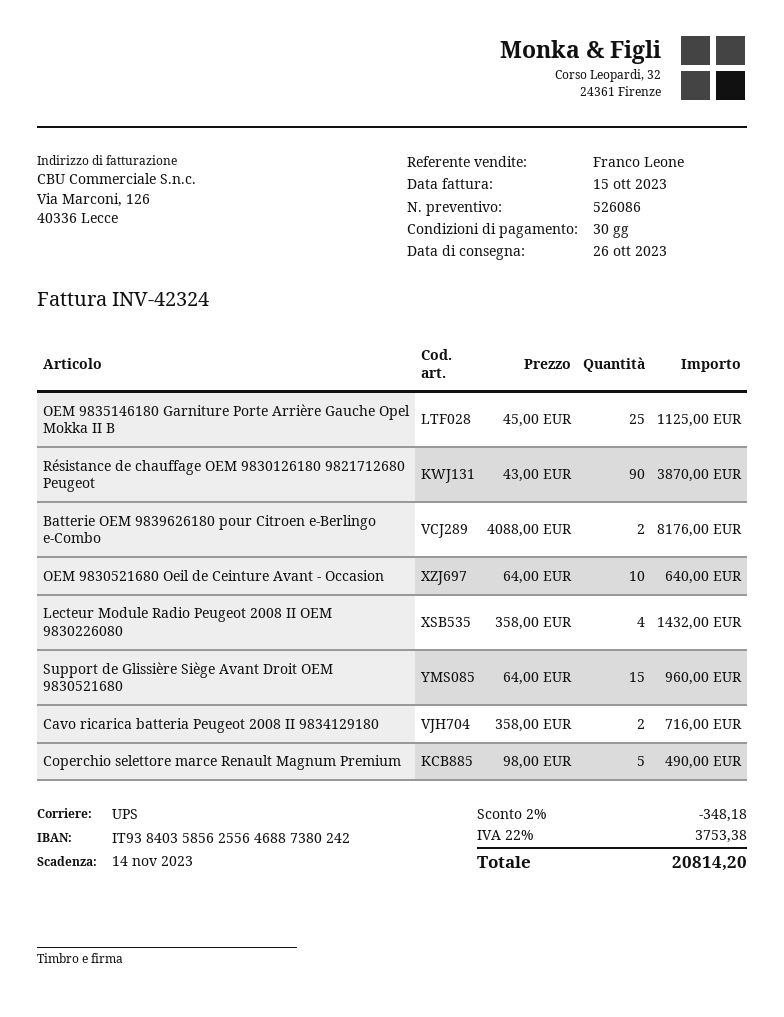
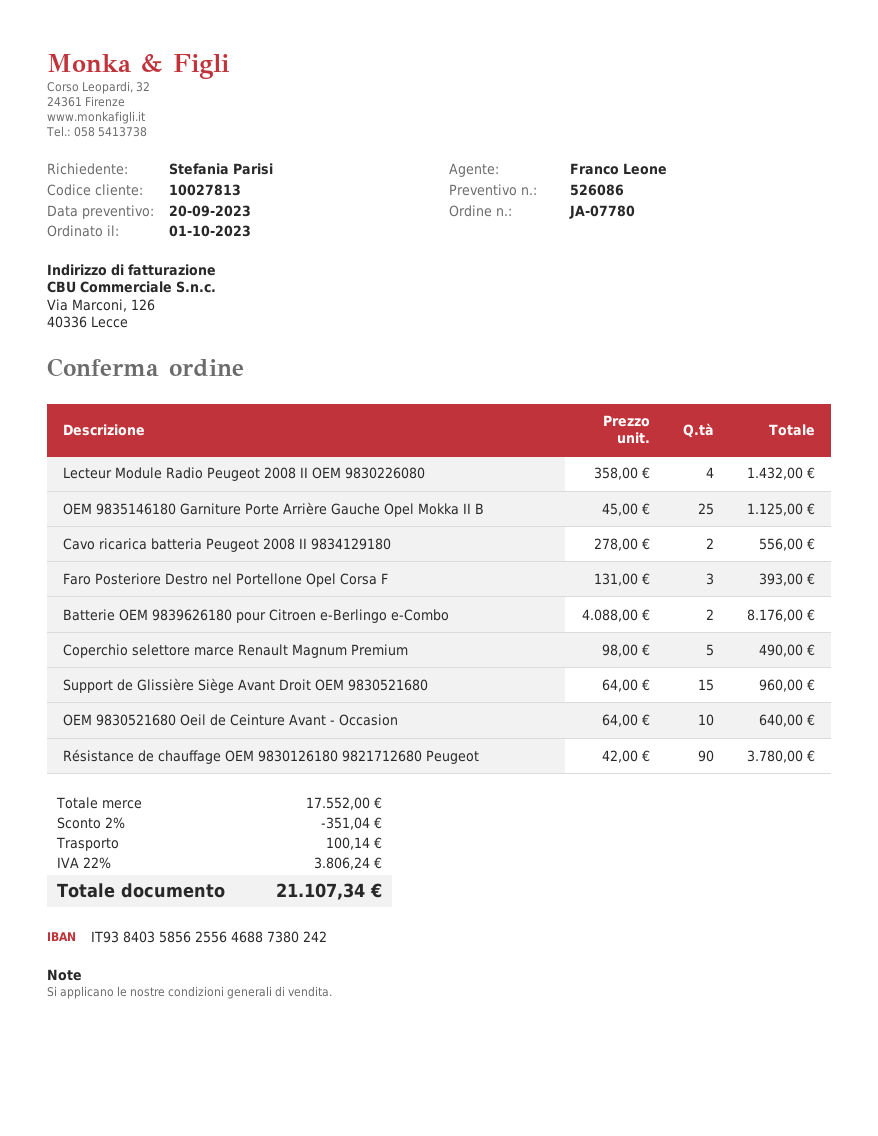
Résistance de chauffage OEM 9830126180 9821712680 Peugeot: 90 x 43.00 = 3870.00 -> 90 x 42.00 = 3780.00
Cavo ricarica batteria Peugeot 2008 II 9834129180: 2 x 358.00 = 716.00 -> 2 x 278.00 = 556.00
Faro Posteriore Destro nel Portellone Opel Corsa F: none -> 3 x 131.00 = 393.00
discount: 2% = 348.18 -> 2% = 351.04
shipping: none -> 100.14
tax: 22% = 3753.38 -> 22% = 3806.24
total: 20814.20 -> 21107.34

